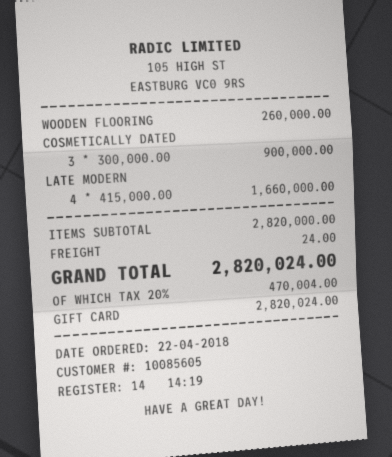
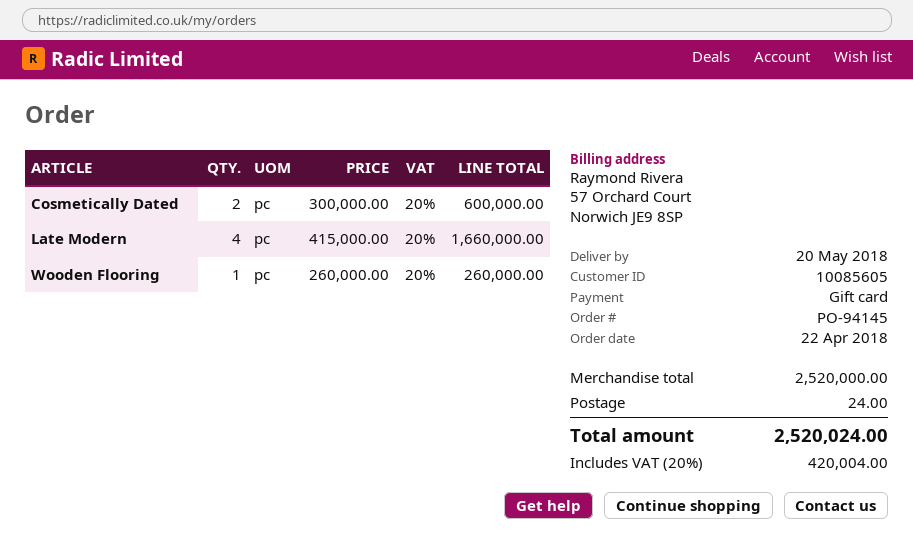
COSMETICALLY DATED: 3 x 300000.00 = 900000.00 -> 2 x 300000.00 = 600000.00
subtotal: 2820000.00 -> 2520000.00
tax: 20% = 470004.00 -> 20% = 420004.00
total: 2820024.00 -> 2520024.00

